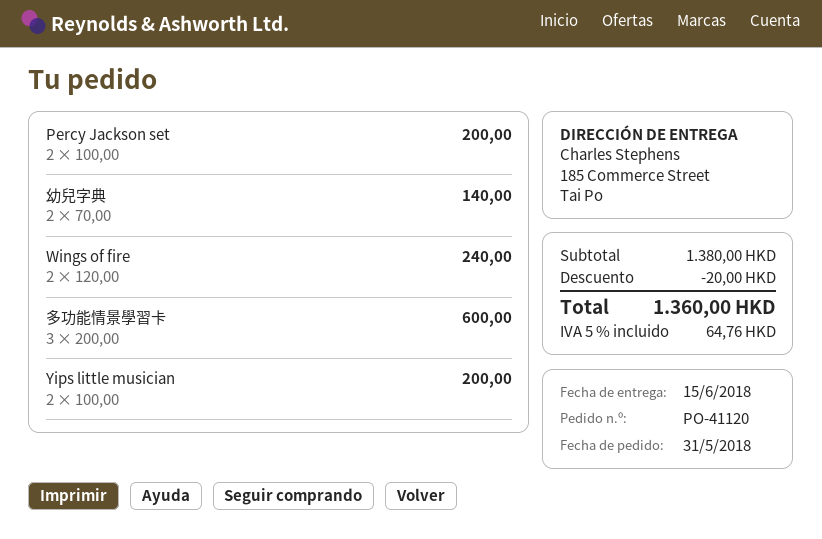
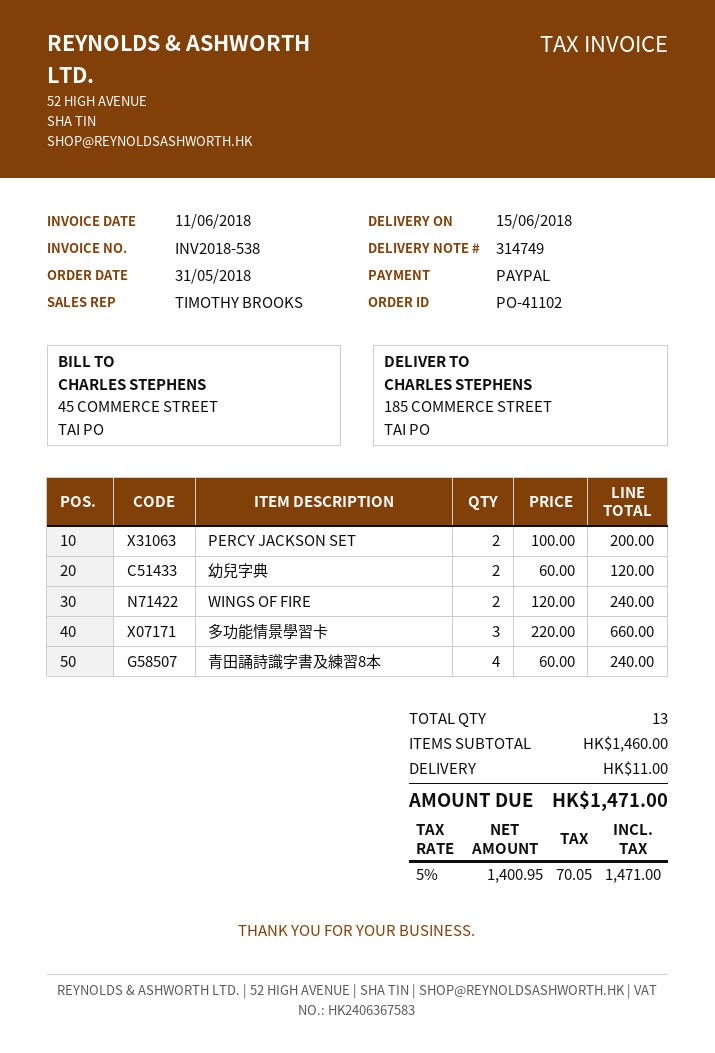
order number: PO-41120 -> PO-41102
幼兒字典: 2 x 70.00 = 140.00 -> 2 x 60.00 = 120.00
多功能情景學習卡: 3 x 200.00 = 600.00 -> 3 x 220.00 = 660.00
Yips little musician: 2 x 100.00 = 200.00 -> none
青田誦詩識字書及練習8本: none -> 4 x 60.00 = 240.00
subtotal: 1380.00 -> 1460.00
discount: 20.00 -> none
shipping: none -> 11.00
tax: 5% = 64.76 -> 5% = 70.05
total: 1360.00 -> 1471.00

